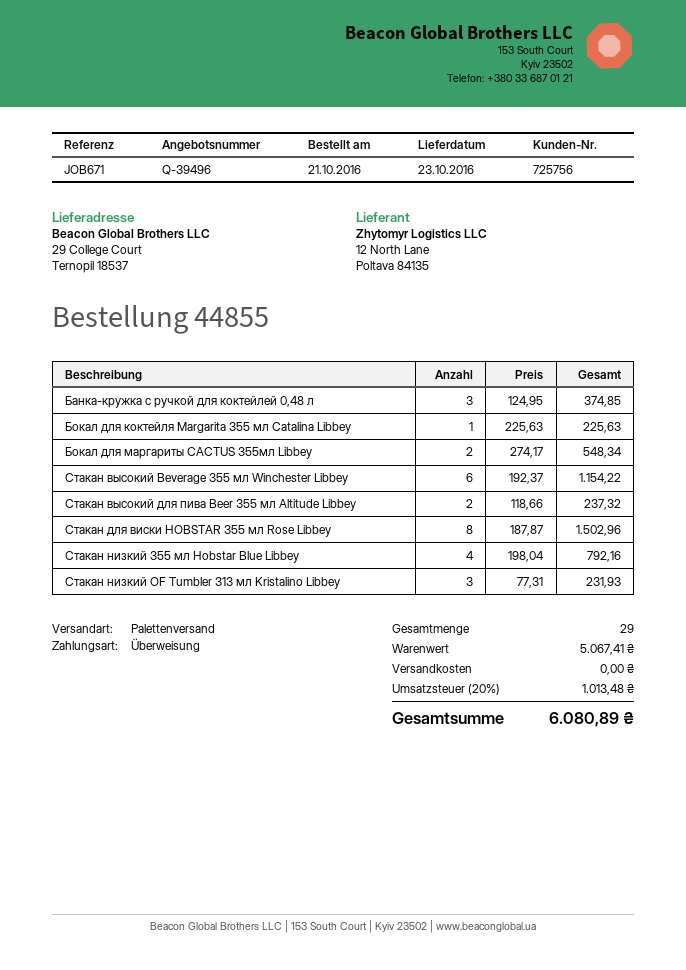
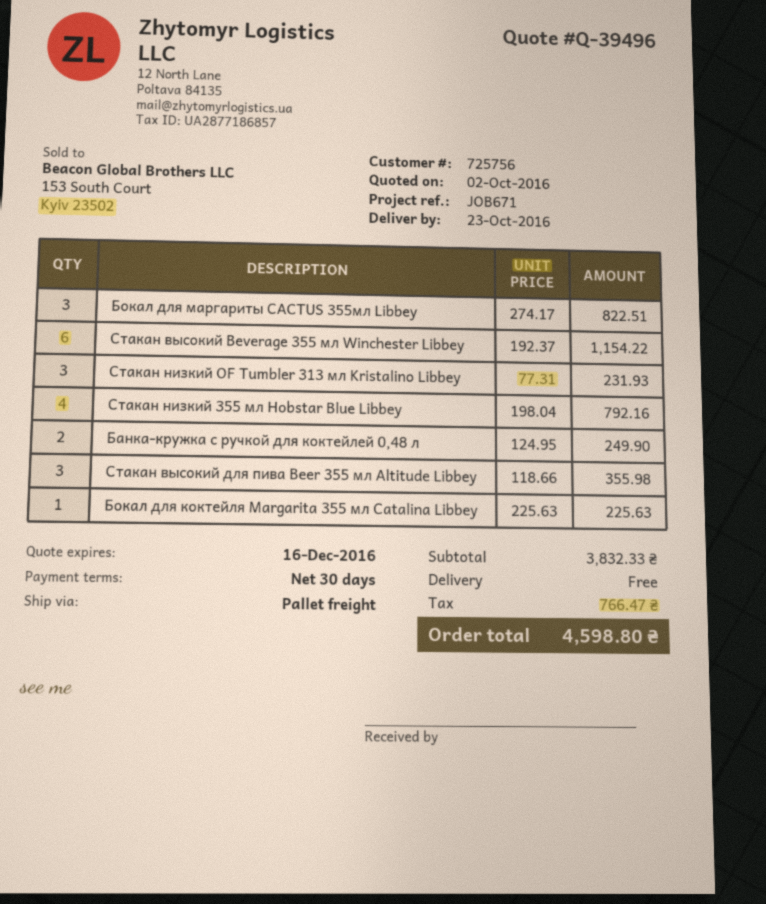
Банка-кружка c ручкой для коктейлей 0,48 л: 3 x 124.95 = 374.85 -> 2 x 124.95 = 249.90
Бокал для маргариты CACTUS 355мл Libbey: 2 x 274.17 = 548.34 -> 3 x 274.17 = 822.51
Стакан высокий для пива Beer 355 мл Altitude Libbey: 2 x 118.66 = 237.32 -> 3 x 118.66 = 355.98
Стакан для виски HOBSTAR 355 мл Rose Libbey: 8 x 187.87 = 1502.96 -> none
subtotal: 5067.41 -> 3832.33
tax: 1013.48 -> 766.47
total: 6080.89 -> 4598.80

